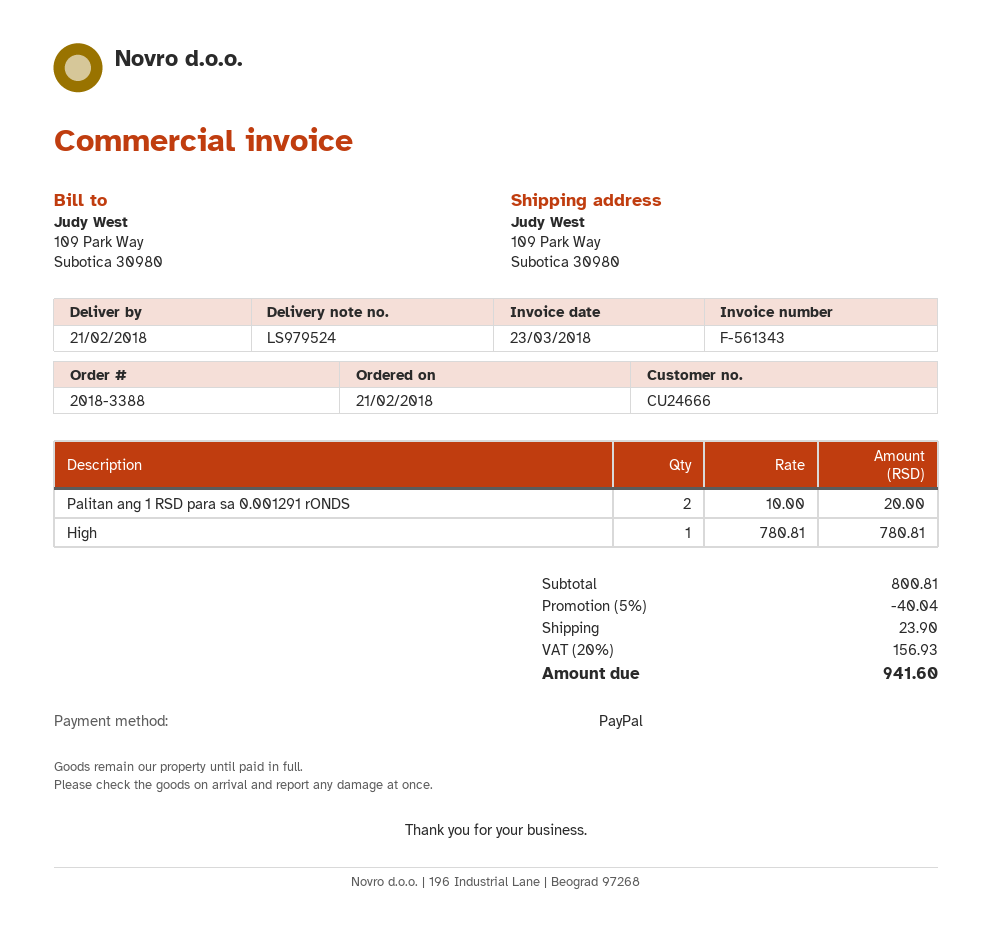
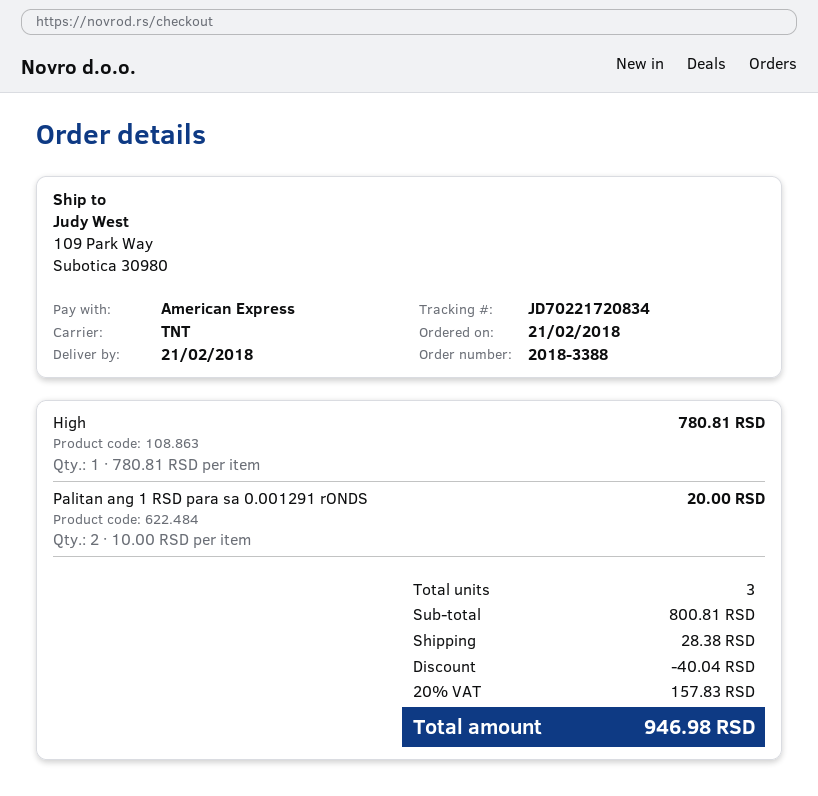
payment method: PayPal -> American Express
shipping: 23.90 -> 28.38
tax: 20% = 156.93 -> 20% = 157.83
total: 941.60 -> 946.98

